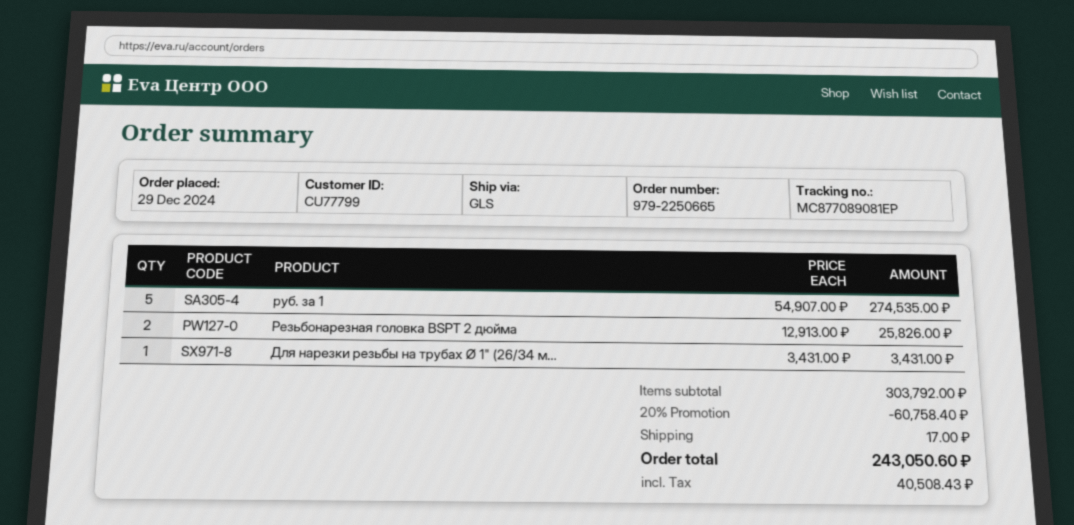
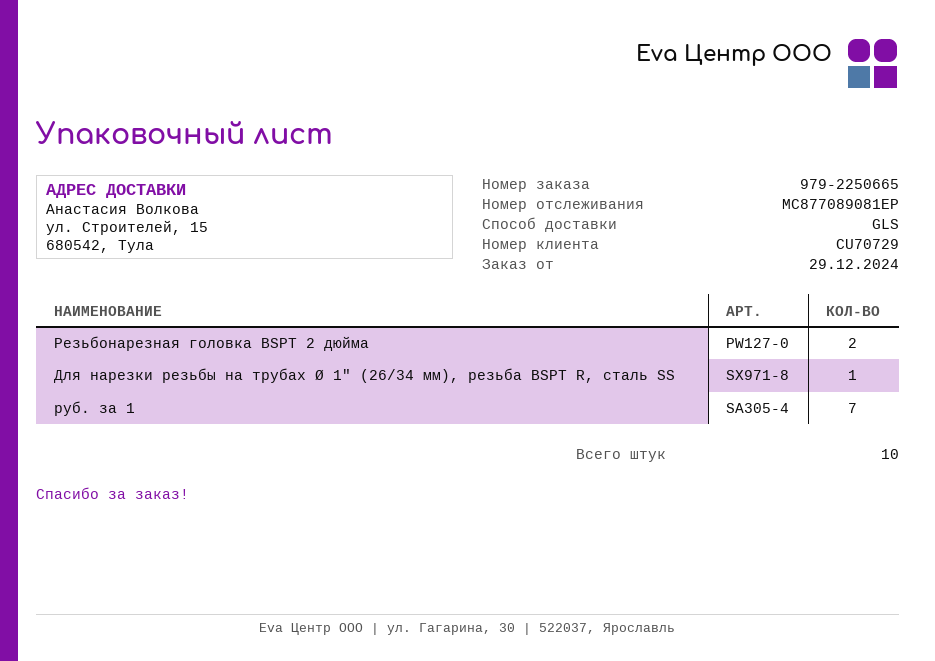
customer number: CU77799 -> CU70729
руб. за 1: 5 -> 7

